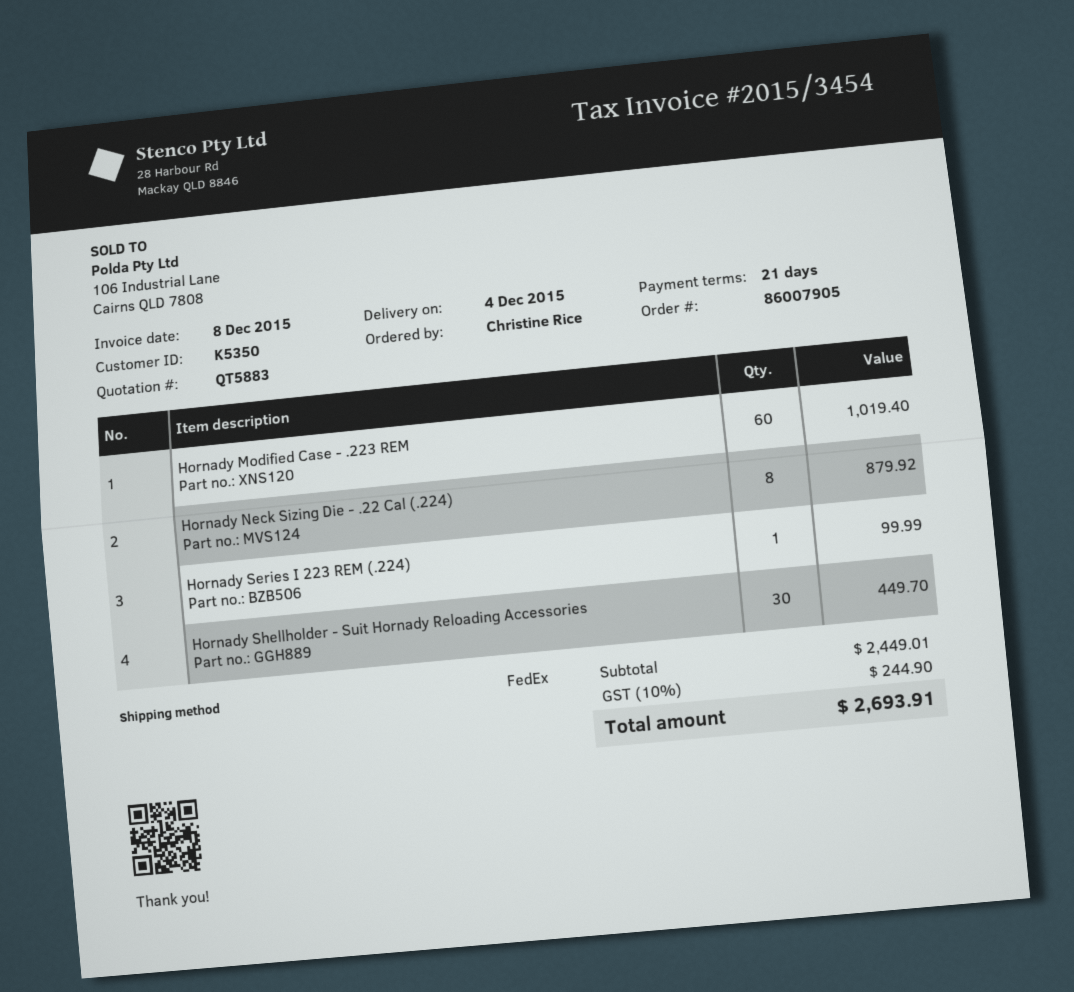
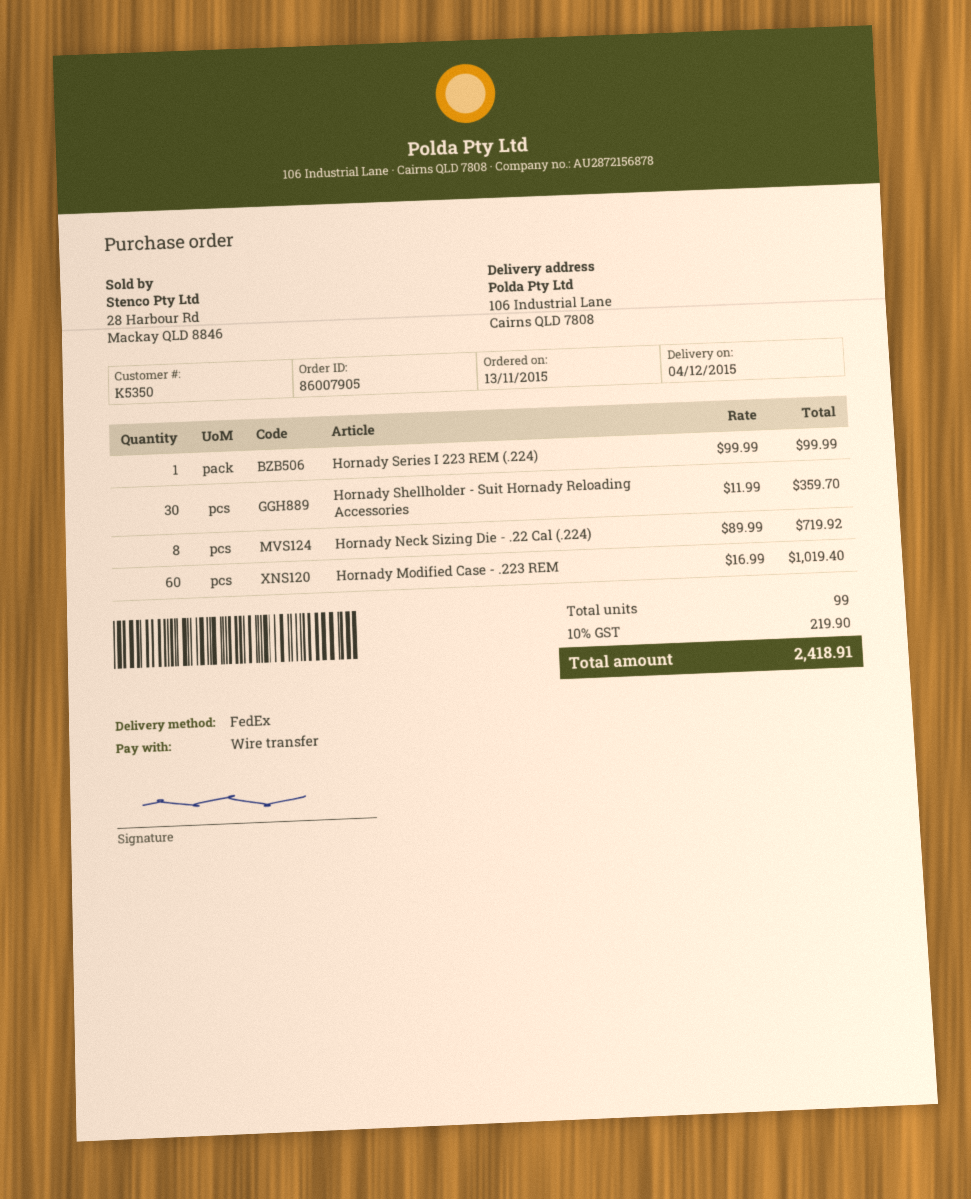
Hornady Neck Sizing Die - .22 Cal (.224): 8 for 879.92 -> 8 for 719.92
Hornady Shellholder - Suit Hornady Reloading Accessories: 30 for 449.70 -> 30 for 359.70
tax: 10% = 244.90 -> 10% = 219.90
total: 2693.91 -> 2418.91

